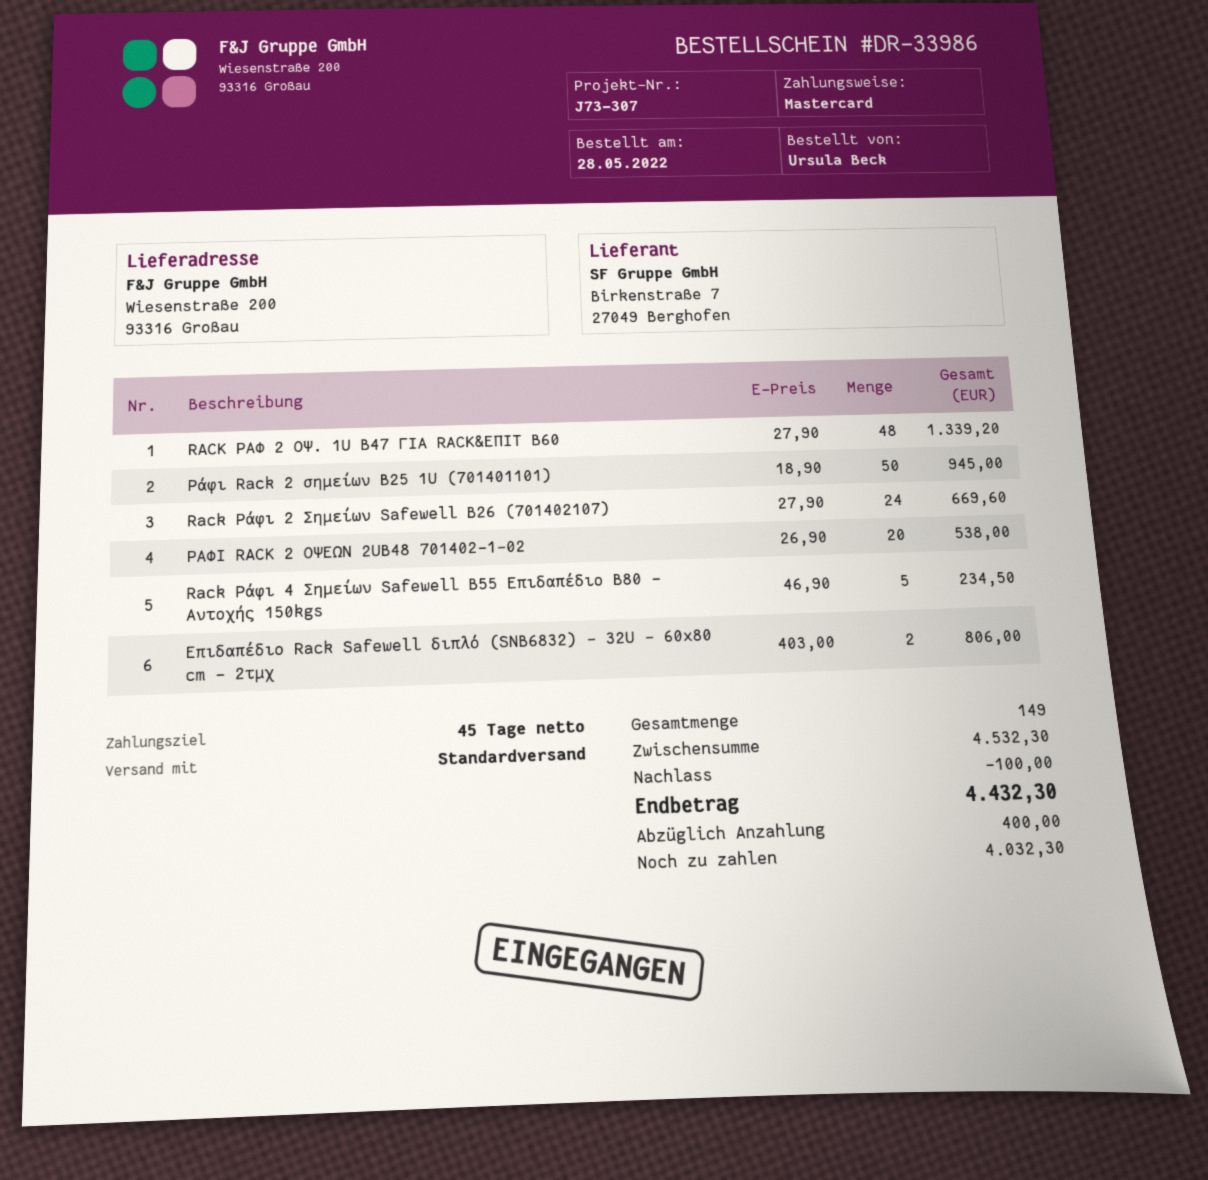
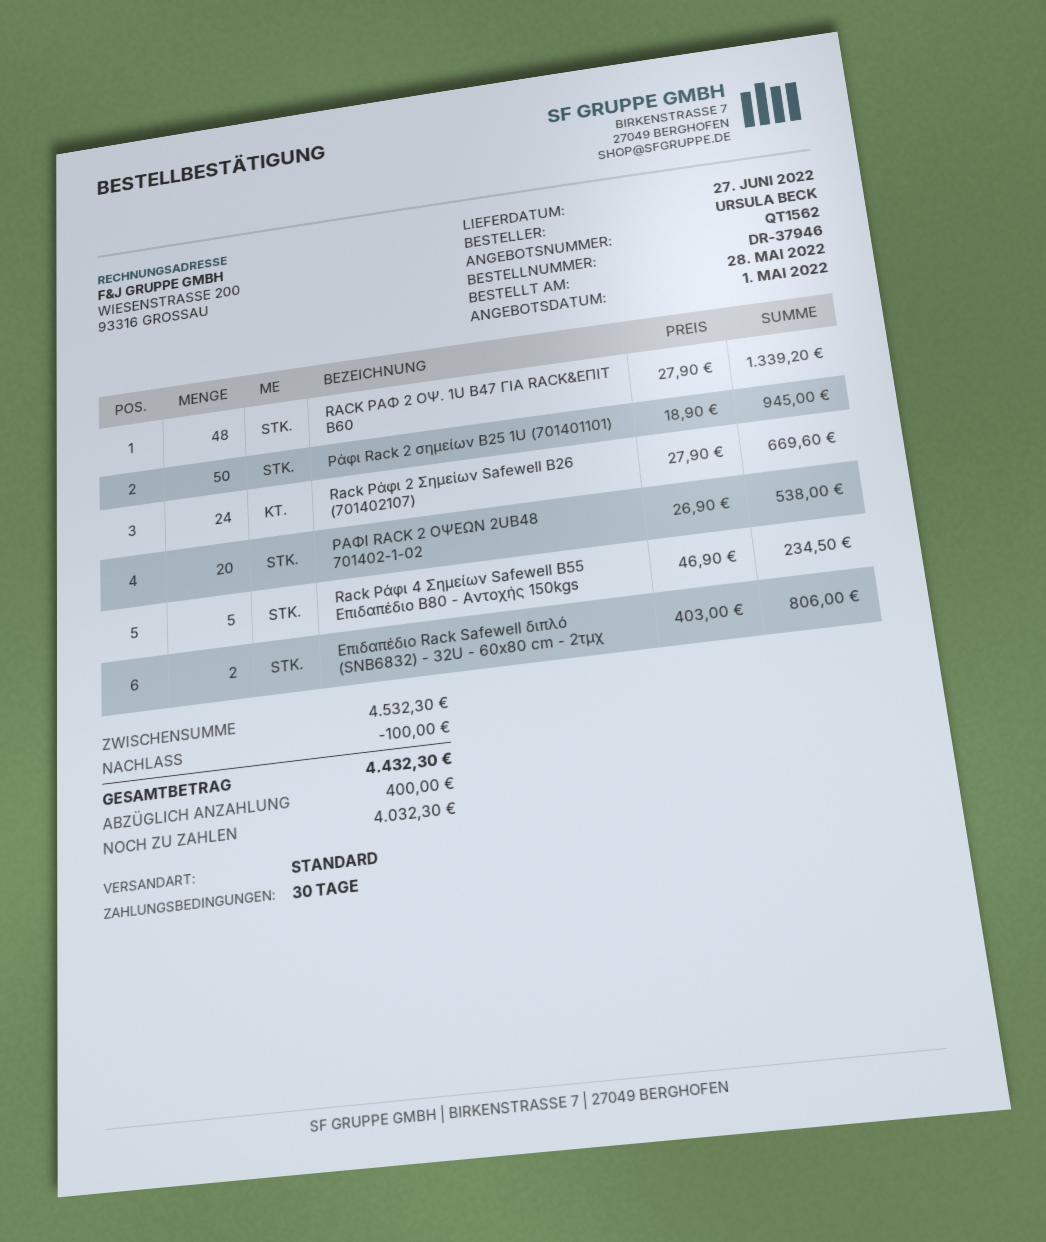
order number: DR-33986 -> DR-37946
payment terms: 45 days -> 30 days

